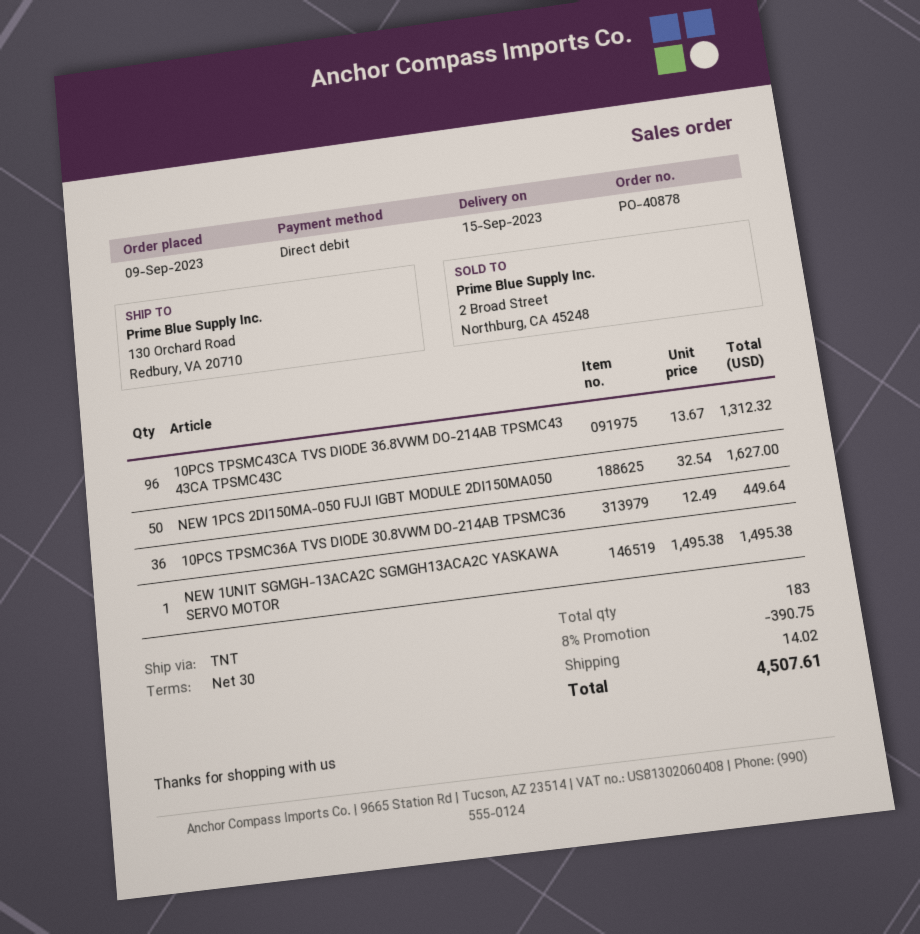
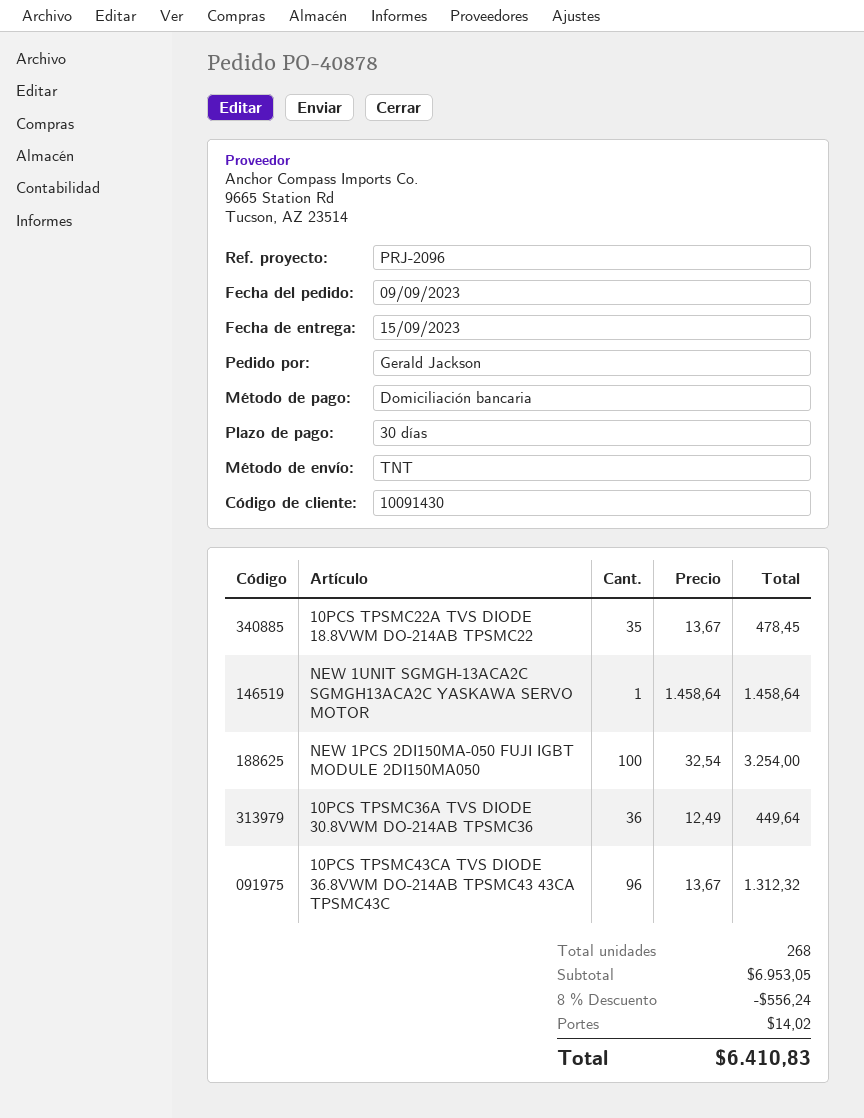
NEW 1PCS 2DI150MA-050 FUJI IGBT MODULE 2DI150MA050: 50 x 32.54 = 1627.00 -> 100 x 32.54 = 3254.00
NEW 1UNIT SGMGH-13ACA2C SGMGH13ACA2C YASKAWA SERVO MOTOR: 1 x 1495.38 = 1495.38 -> 1 x 1458.64 = 1458.64
10PCS TPSMC22A TVS DIODE 18.8VWM DO-214AB TPSMC22: none -> 35 x 13.67 = 478.45
total quantity: 183 -> 268
discount: 8% = 390.75 -> 8% = 556.24
total: 4507.61 -> 6410.83

